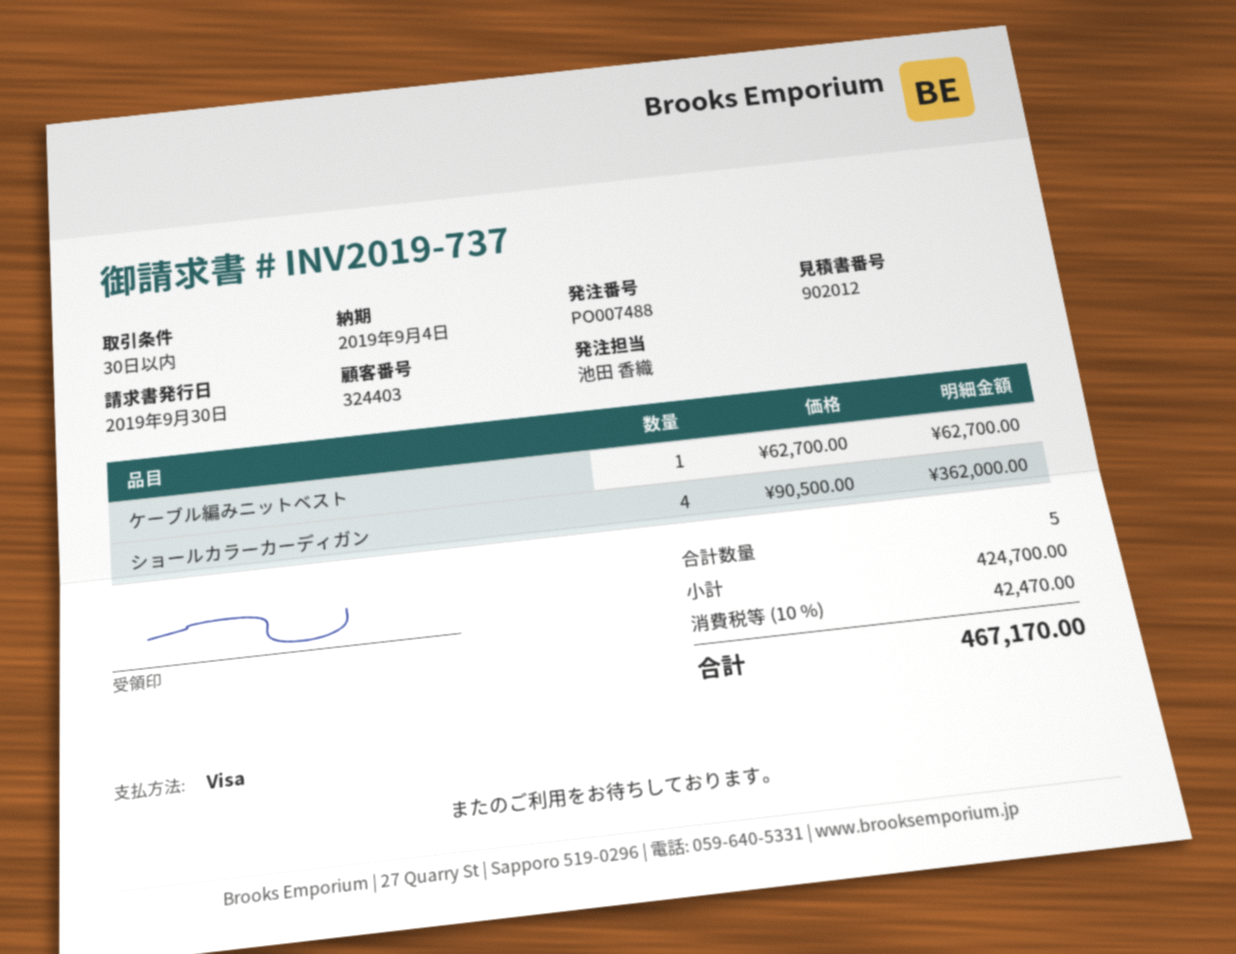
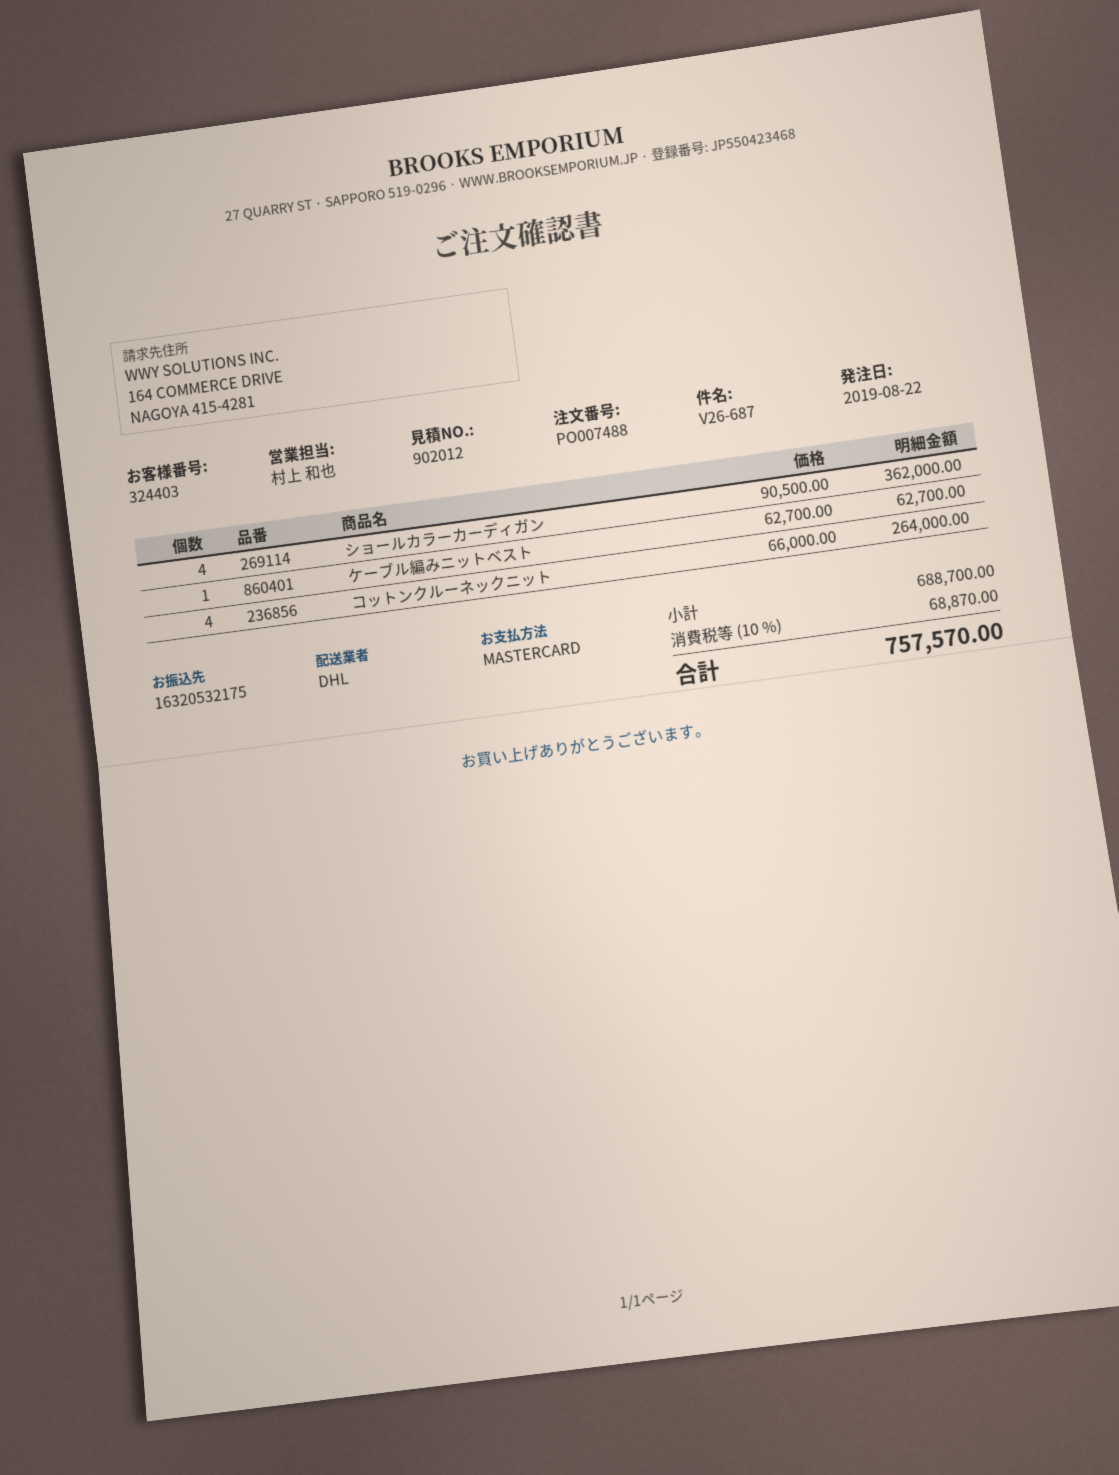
payment method: Visa -> Mastercard
コットンクルーネックニット: none -> 4 x 66000.00 = 264000.00
subtotal: 424700.00 -> 688700.00
tax: 10% = 42470.00 -> 10% = 68870.00
total: 467170.00 -> 757570.00

